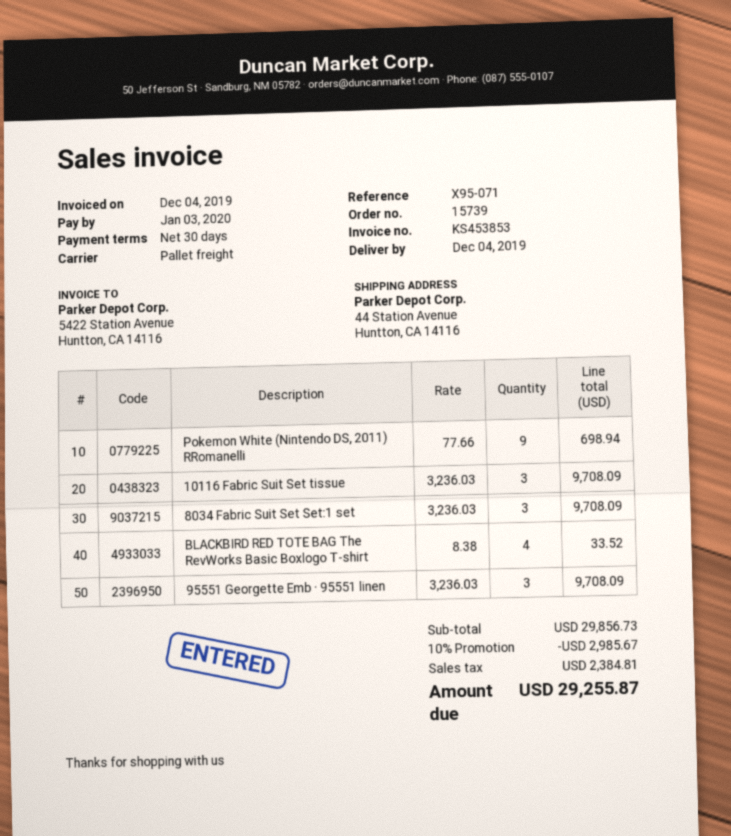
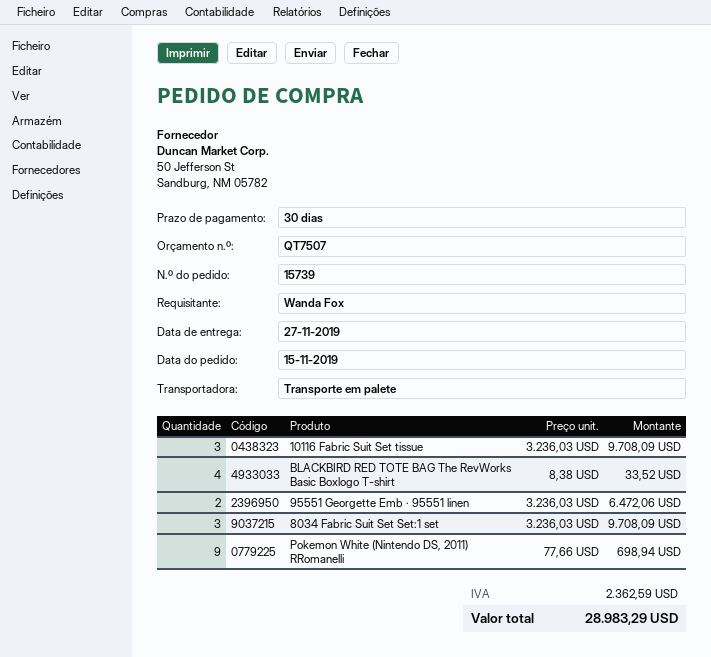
delivery date: 2019-12-04 -> 2019-11-27
95551 Georgette Emb · 95551 linen: 3 x 3236.03 = 9708.09 -> 2 x 3236.03 = 6472.06
discount: 10% = 2985.67 -> none
tax: 2384.81 -> 2362.59
total: 29255.87 -> 28983.29

